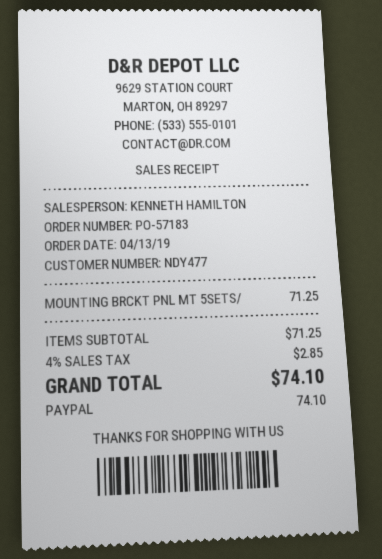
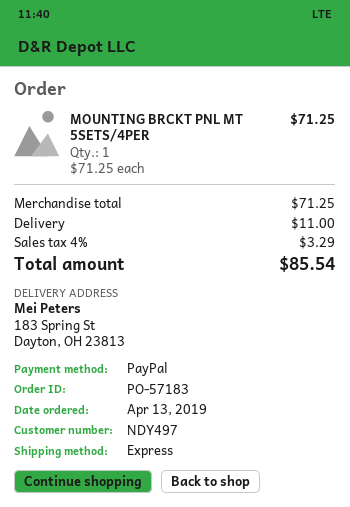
customer number: NDY477 -> NDY497
shipping: none -> 11.00
tax: 4% = 2.85 -> 4% = 3.29
total: 74.10 -> 85.54

